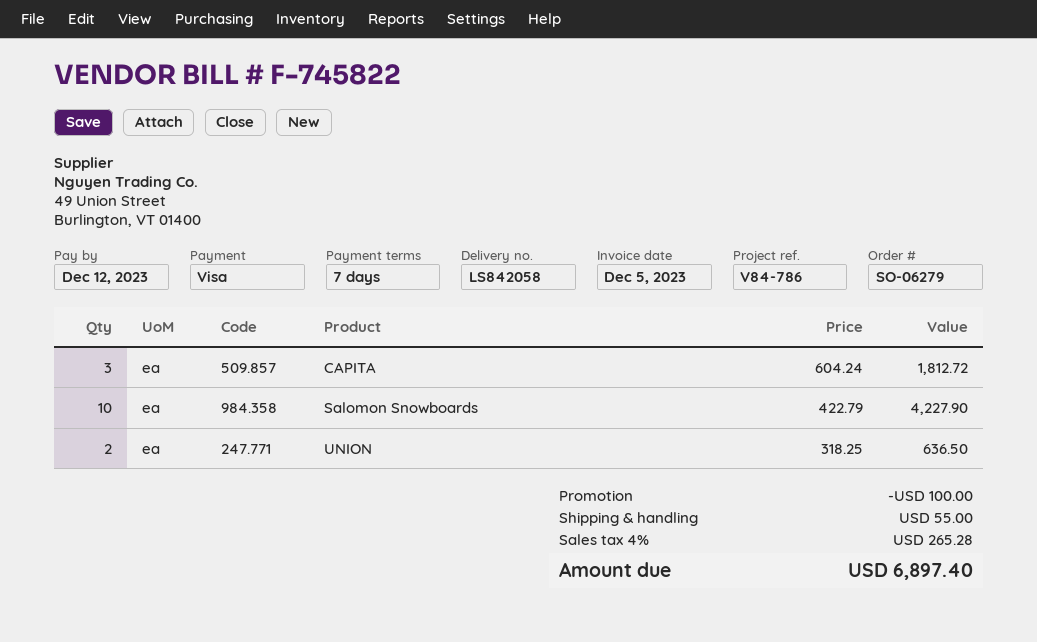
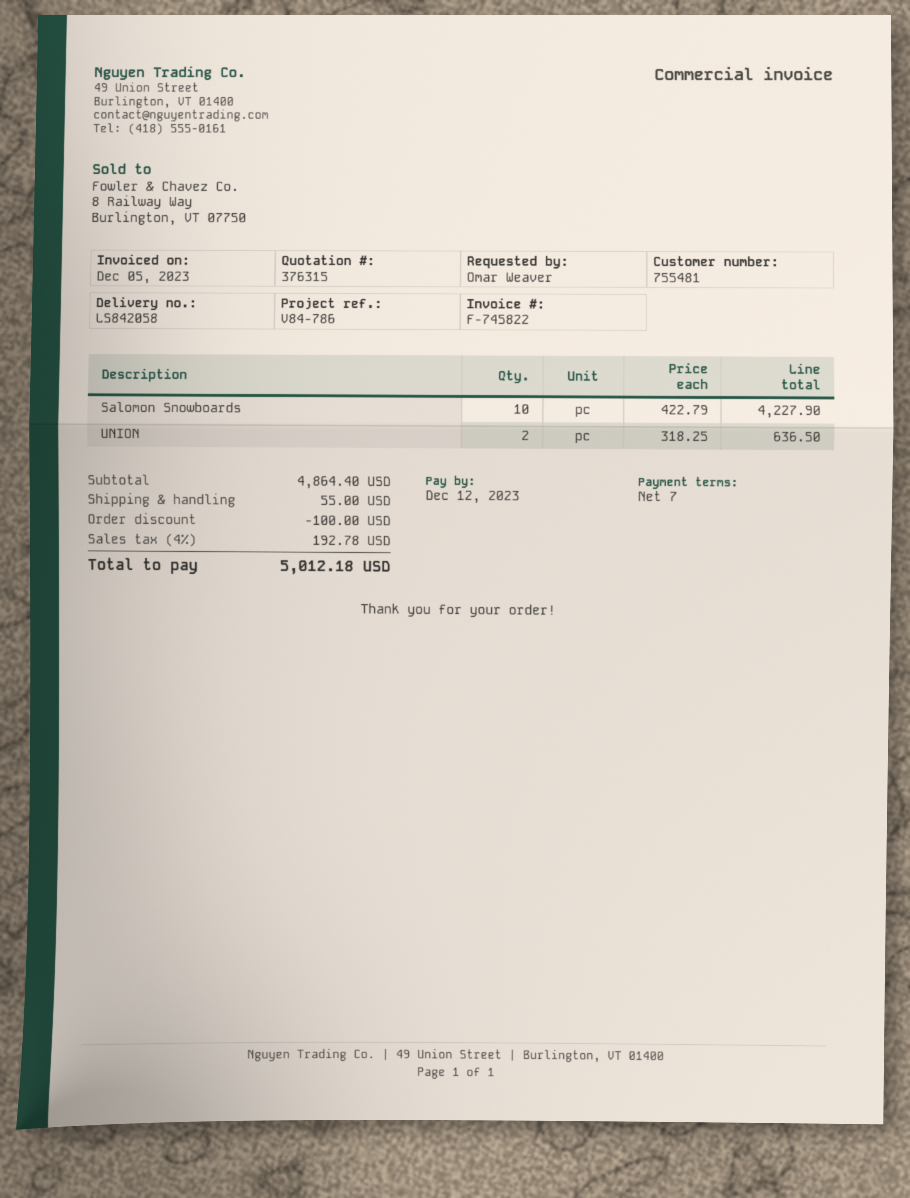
CAPITA: 3 x 604.24 = 1812.72 -> none
tax: 4% = 265.28 -> 4% = 192.78
total: 6897.40 -> 5012.18

